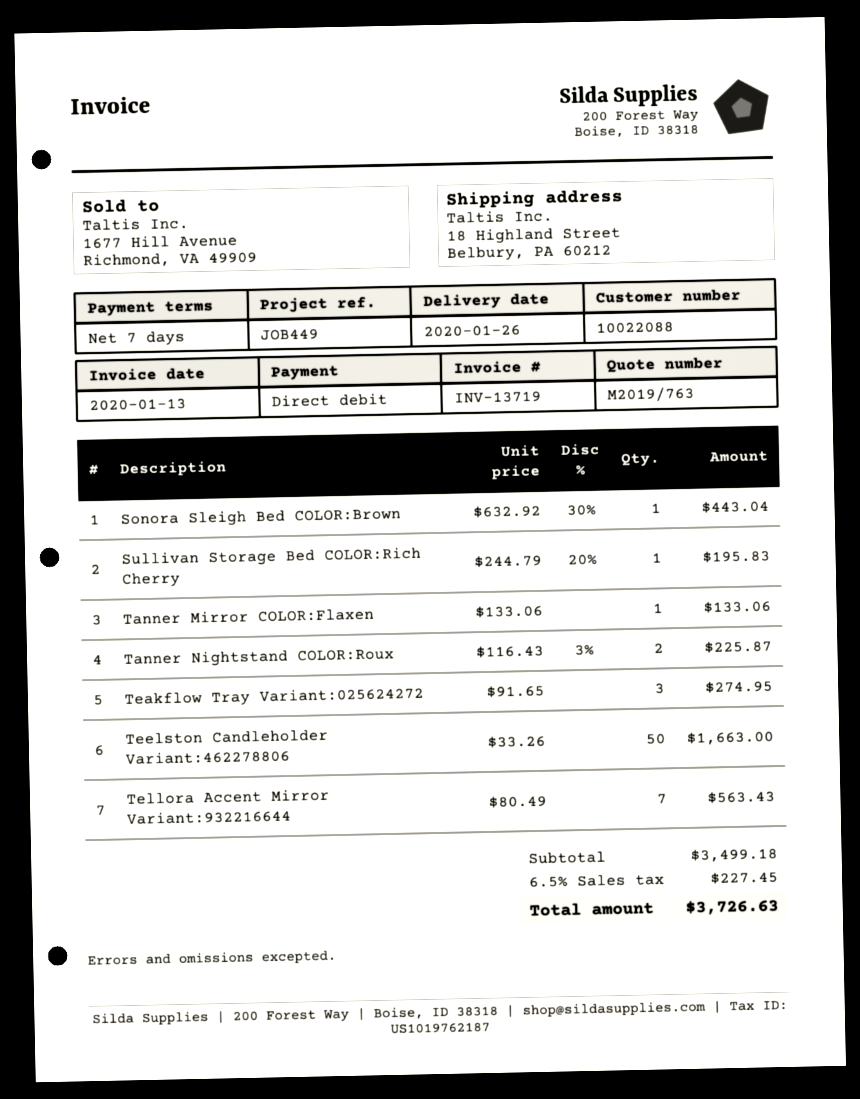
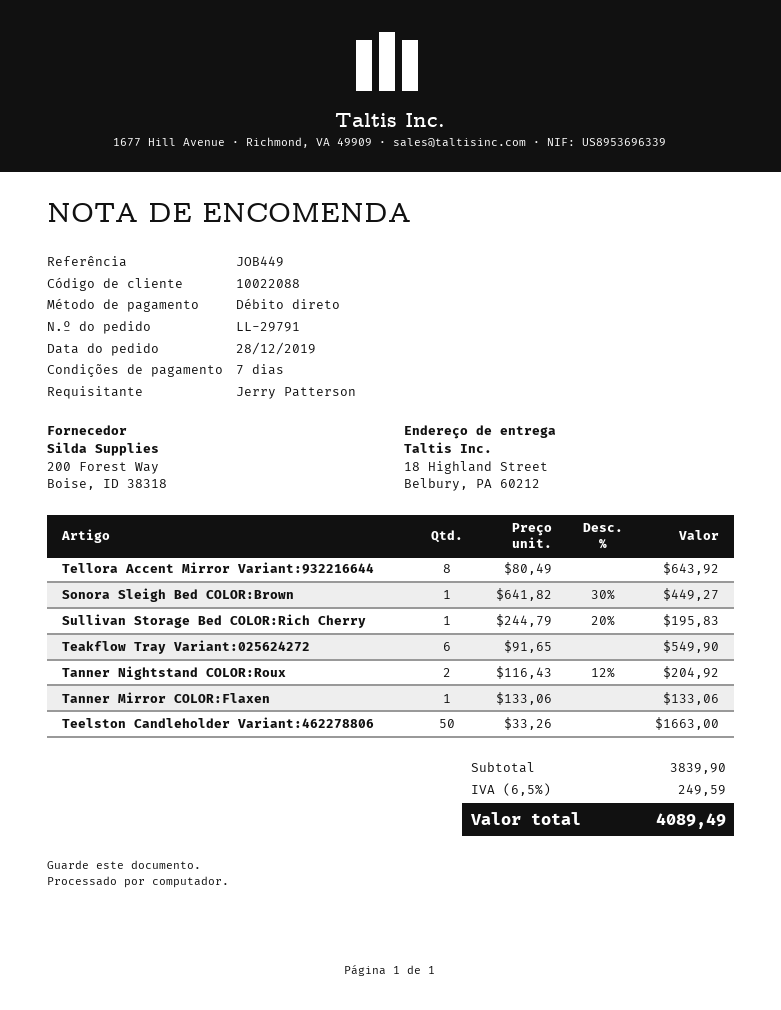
Sonora Sleigh Bed COLOR:Brown: 1 x 632.92 - 30% = 443.04 -> 1 x 641.82 - 30% = 449.27
Tanner Nightstand COLOR:Roux: 2 x 116.43 - 3% = 225.87 -> 2 x 116.43 - 12% = 204.92
Teakflow Tray Variant:025624272: 3 x 91.65 = 274.95 -> 6 x 91.65 = 549.90
Tellora Accent Mirror Variant:932216644: 7 x 80.49 = 563.43 -> 8 x 80.49 = 643.92
subtotal: 3499.18 -> 3839.90
tax: 6.5% = 227.45 -> 6.5% = 249.59
total: 3726.63 -> 4089.49

